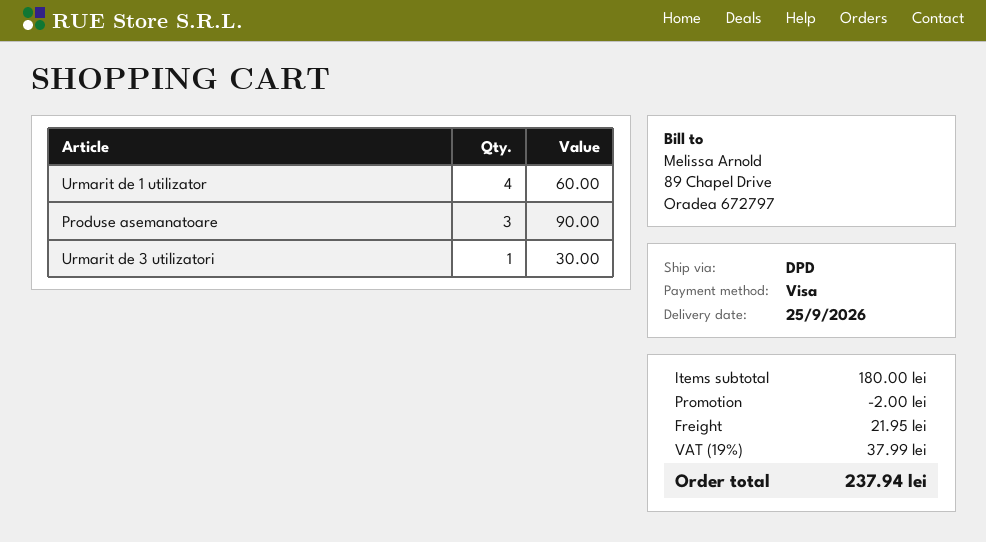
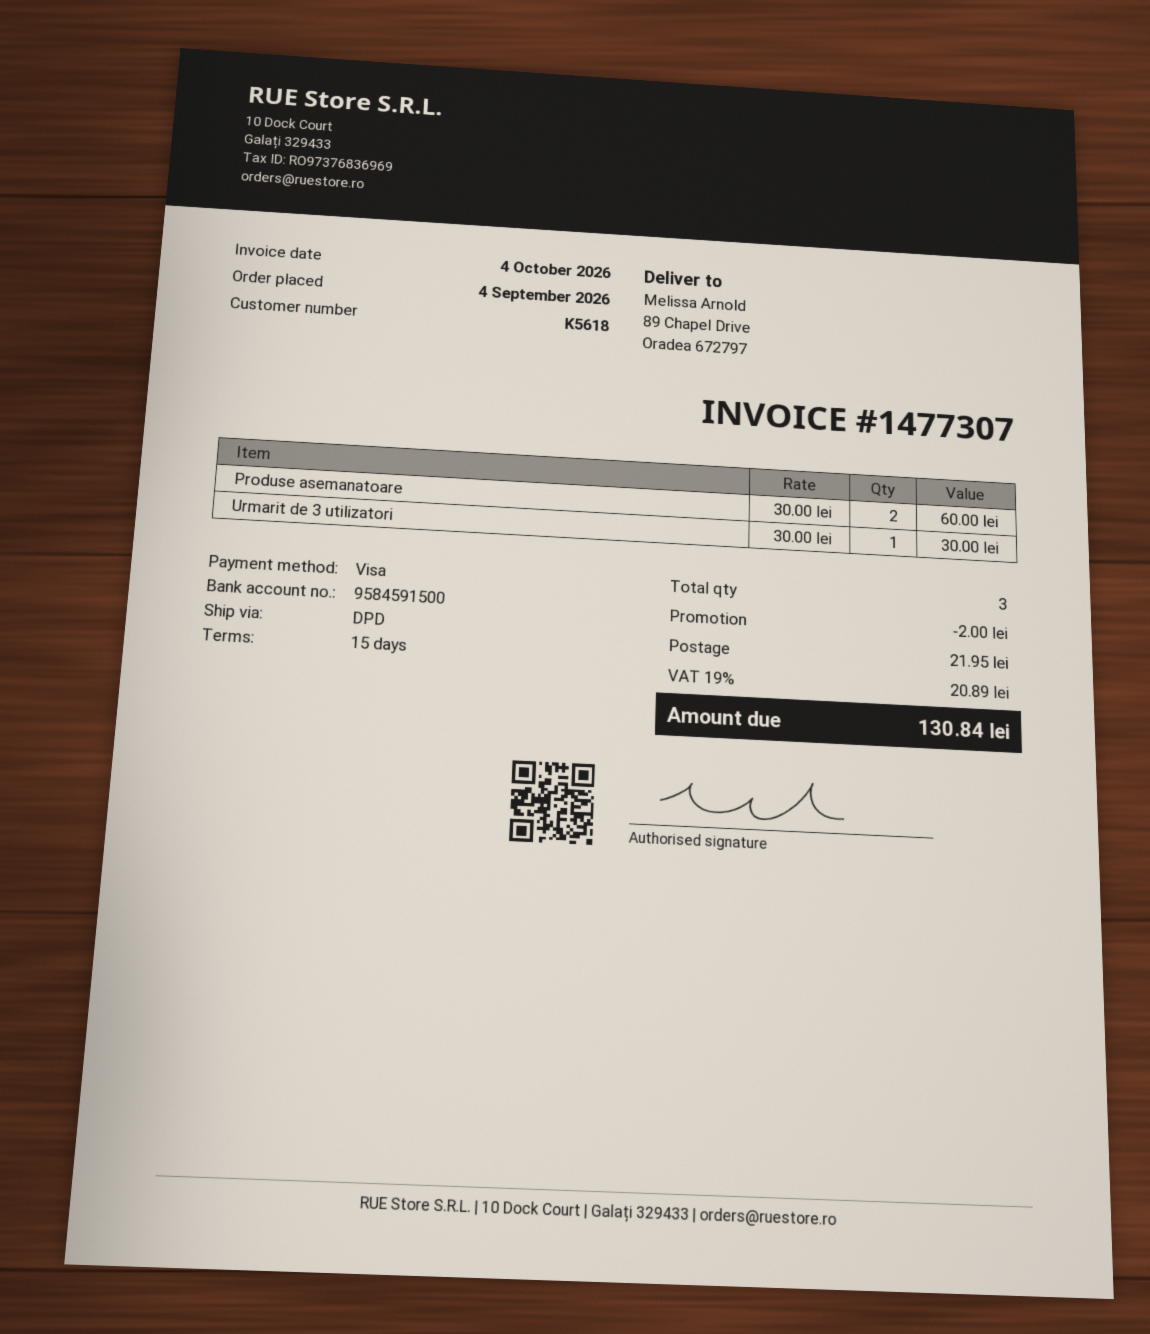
Urmarit de 1 utilizator: 4 for 60.00 -> none
Produse asemanatoare: 3 for 90.00 -> 2 for 60.00
tax: 19% = 37.99 -> 19% = 20.89
total: 237.94 -> 130.84

